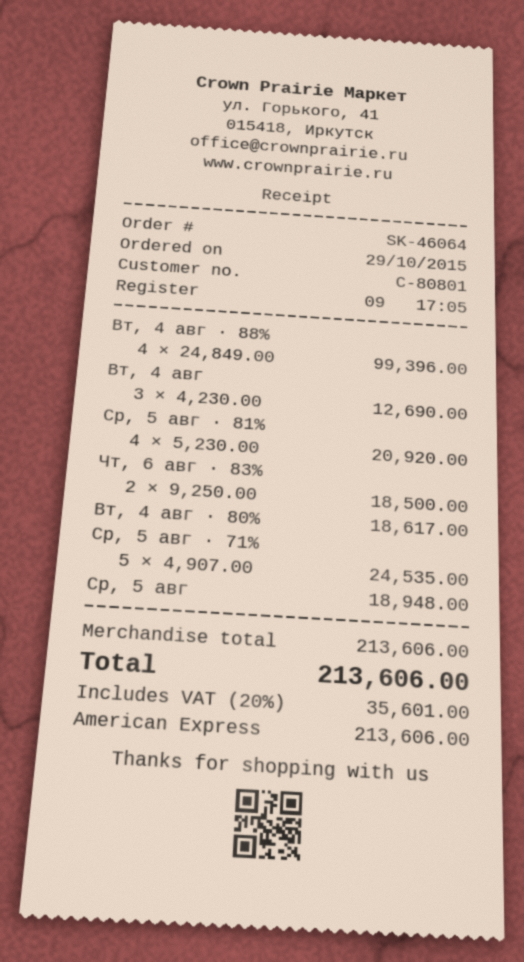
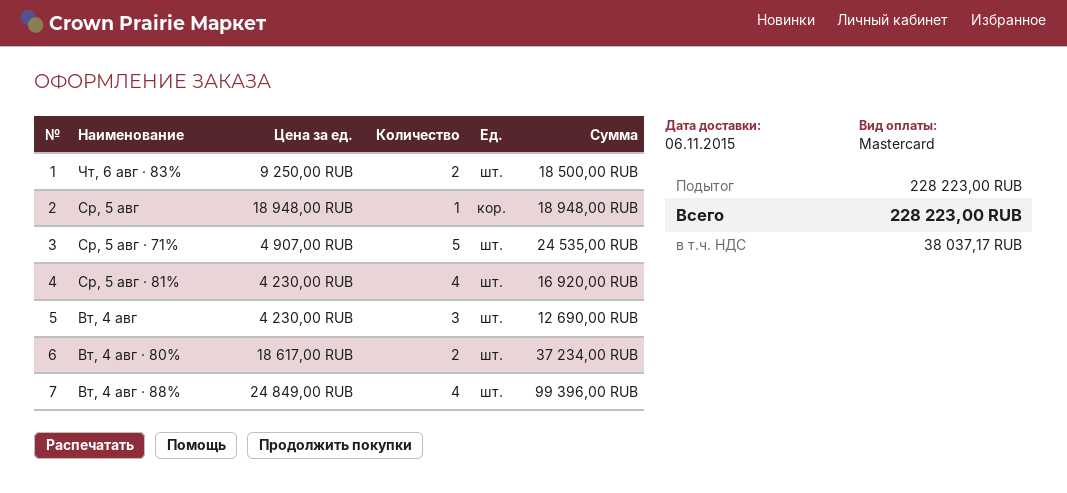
payment method: American Express -> Mastercard
Ср, 5 авг · 81%: 4 x 5230.00 = 20920.00 -> 4 x 4230.00 = 16920.00
Вт, 4 авг · 80%: 1 x 18617.00 = 18617.00 -> 2 x 18617.00 = 37234.00
subtotal: 213606.00 -> 228223.00
tax: 35601.00 -> 38037.17
total: 213606.00 -> 228223.00

